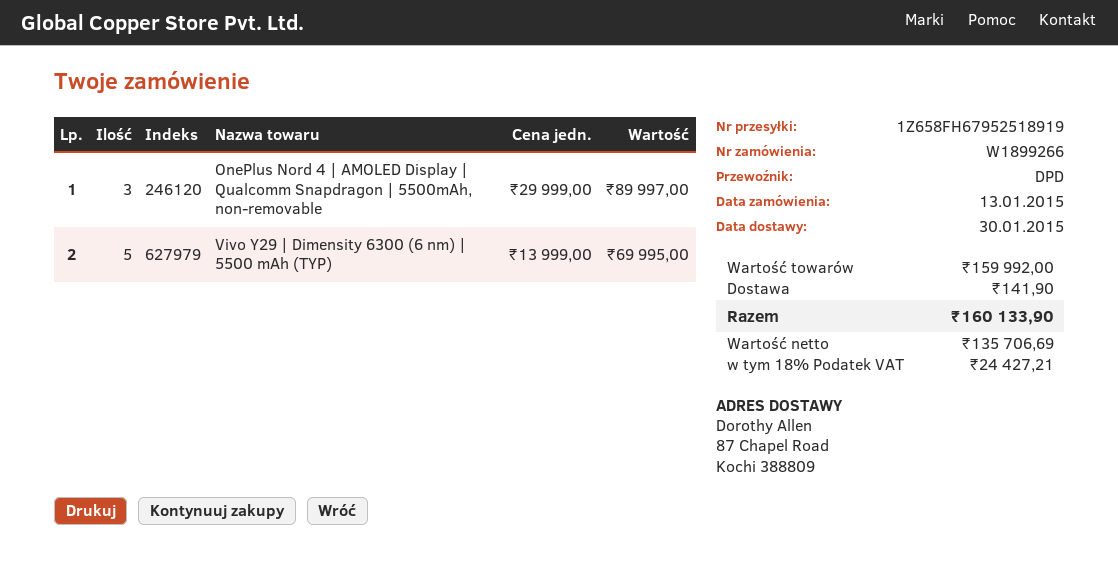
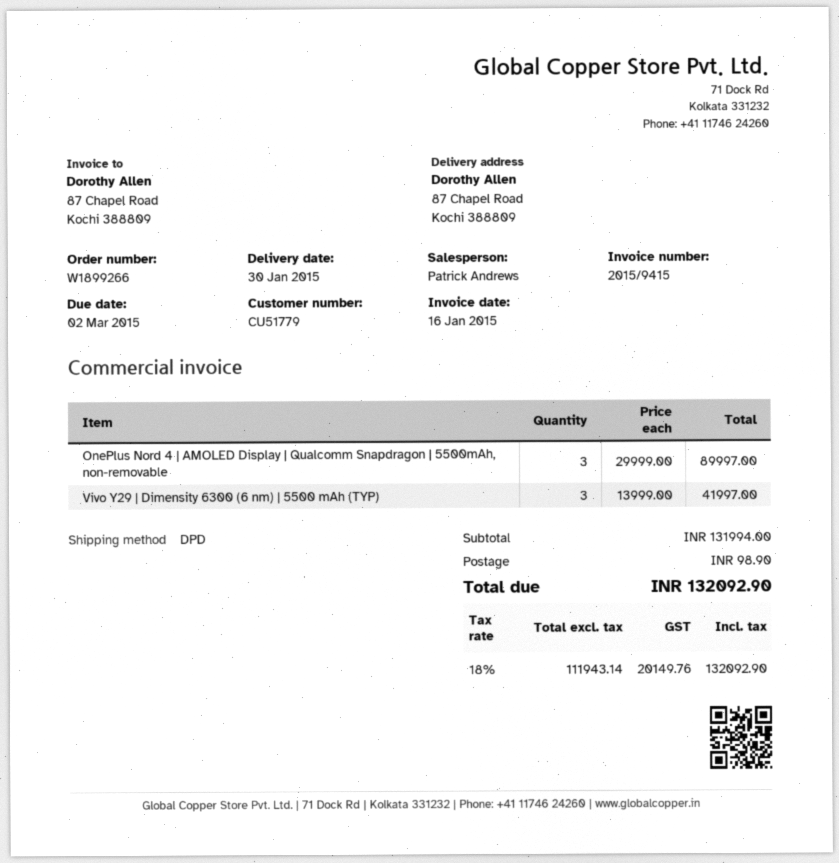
Vivo Y29 | Dimensity 6300 (6 nm) | 5500 mAh (TYP): 5 x 13999.00 = 69995.00 -> 3 x 13999.00 = 41997.00
subtotal: 159992.00 -> 131994.00
shipping: 141.90 -> 98.90
net: 135706.69 -> 111943.14
tax: 18% = 24427.21 -> 18% = 20149.76
total: 160133.90 -> 132092.90

